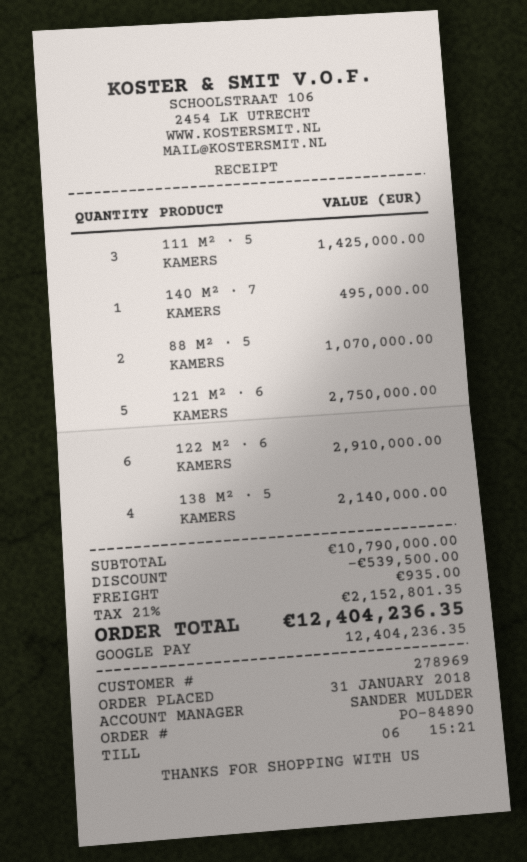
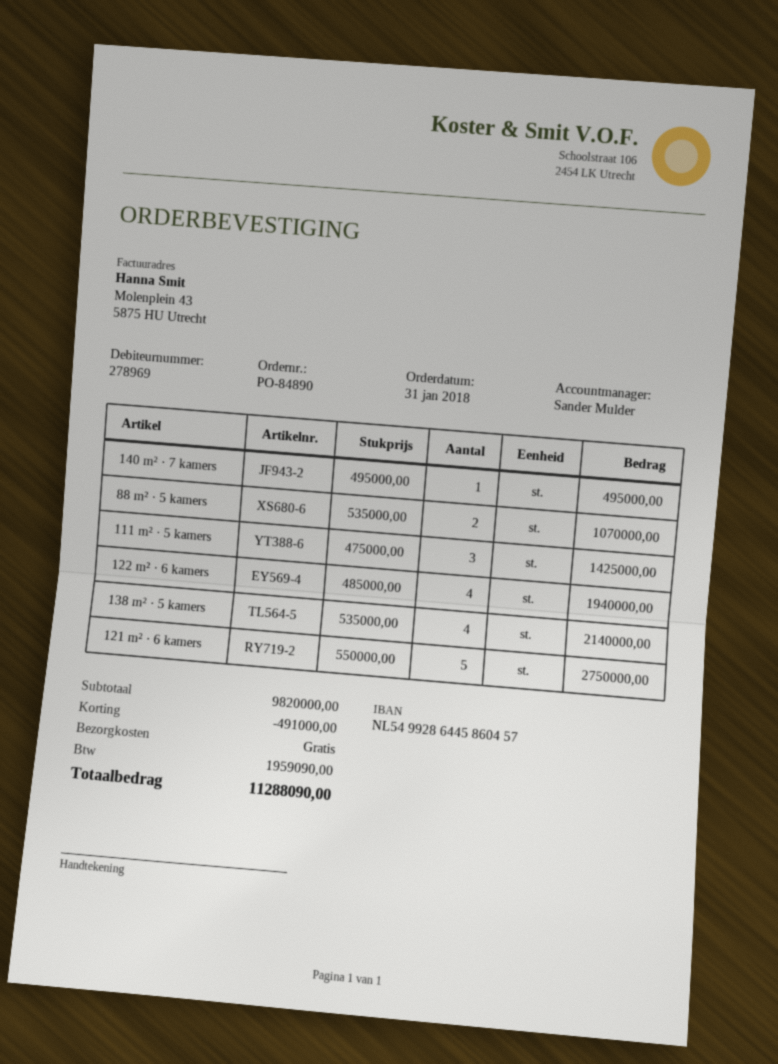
122 M² · 6 KAMERS: 6 for 2910000.00 -> 4 for 1940000.00
subtotal: 10790000.00 -> 9820000.00
discount: 539500.00 -> 491000.00
shipping: 935.00 -> 0.00
tax: 2152801.35 -> 1959090.00
total: 12404236.35 -> 11288090.00

